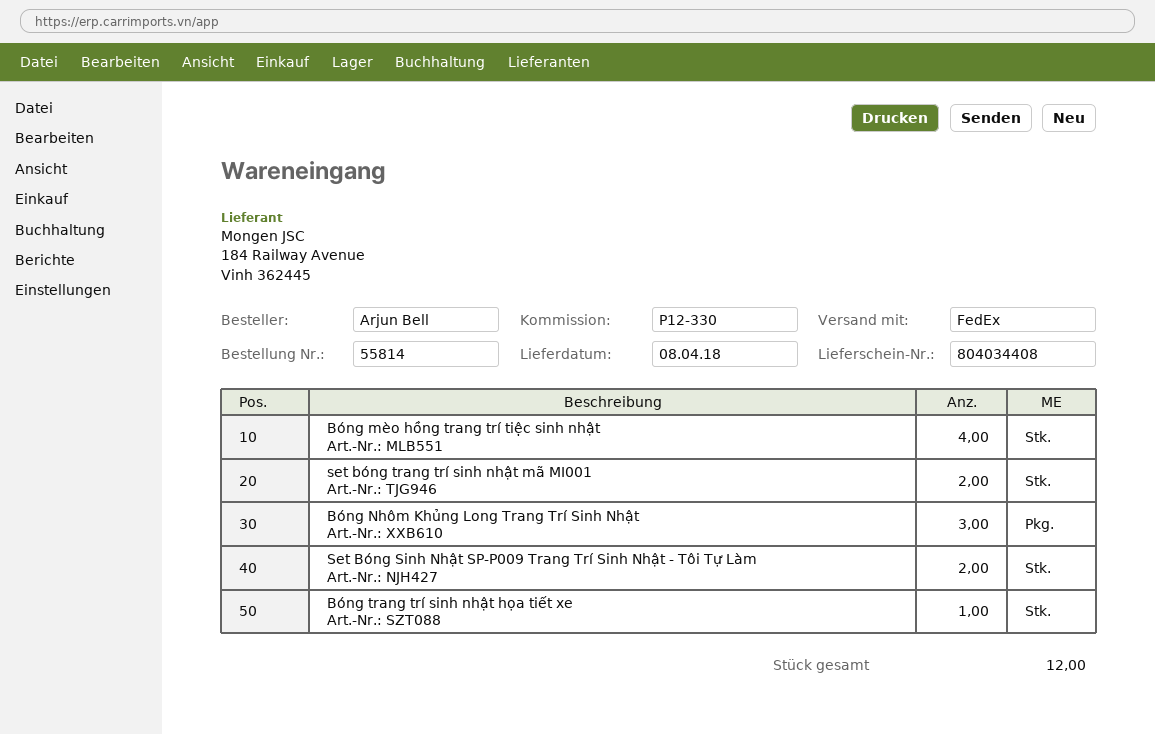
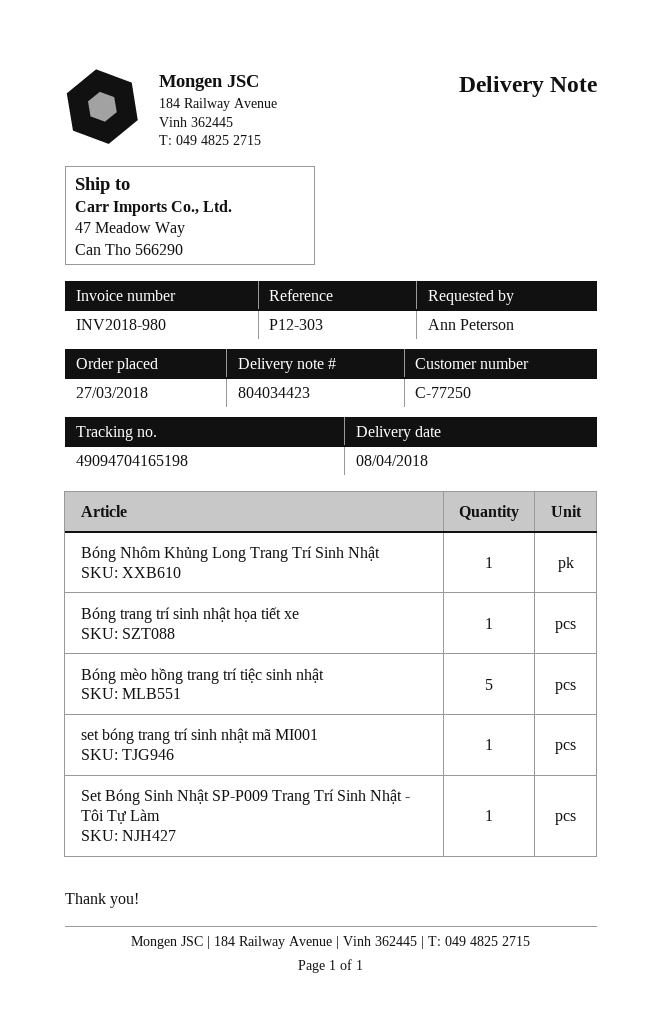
delivery note number: 804034408 -> 804034423
reference: P12-330 -> P12-303
ordered by: Arjun Bell -> Ann Peterson
Bóng mèo hồng trang trí tiệc sinh nhật: 4 -> 5
set bóng trang trí sinh nhật mã MI001: 2 -> 1
Bóng Nhôm Khủng Long Trang Trí Sinh Nhật: 3 -> 1
Set Bóng Sinh Nhật SP-P009 Trang Trí Sinh Nhật - Tôi Tự Làm: 2 -> 1

